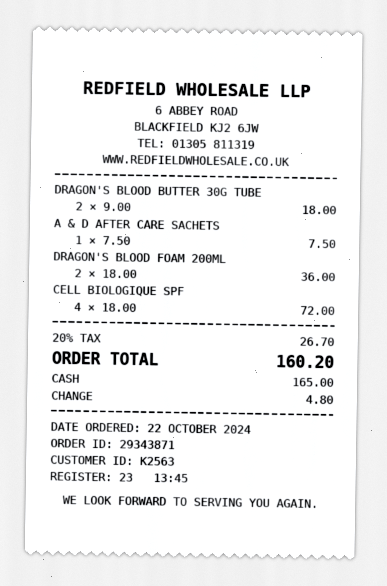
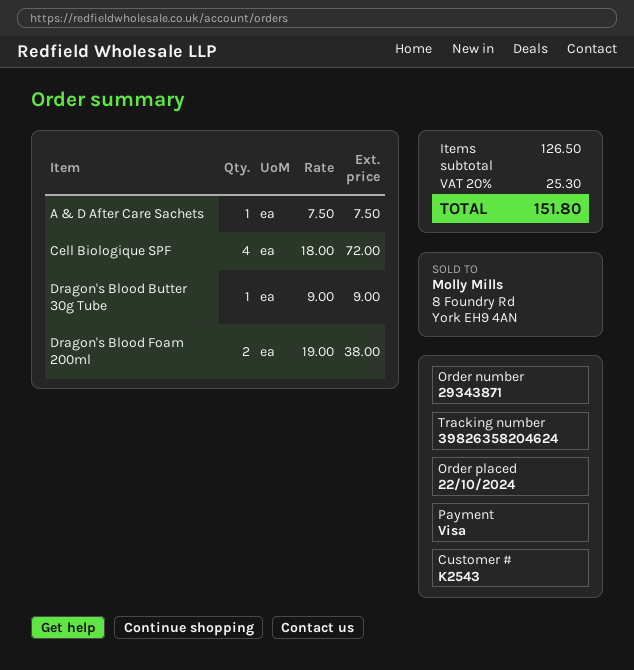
customer number: K2563 -> K2543
payment method: cash -> Visa
DRAGON'S BLOOD BUTTER 30G TUBE: 2 x 9.00 = 18.00 -> 1 x 9.00 = 9.00
DRAGON'S BLOOD FOAM 200ML: 2 x 18.00 = 36.00 -> 2 x 19.00 = 38.00
tax: 20% = 26.70 -> 20% = 25.30
total: 160.20 -> 151.80

